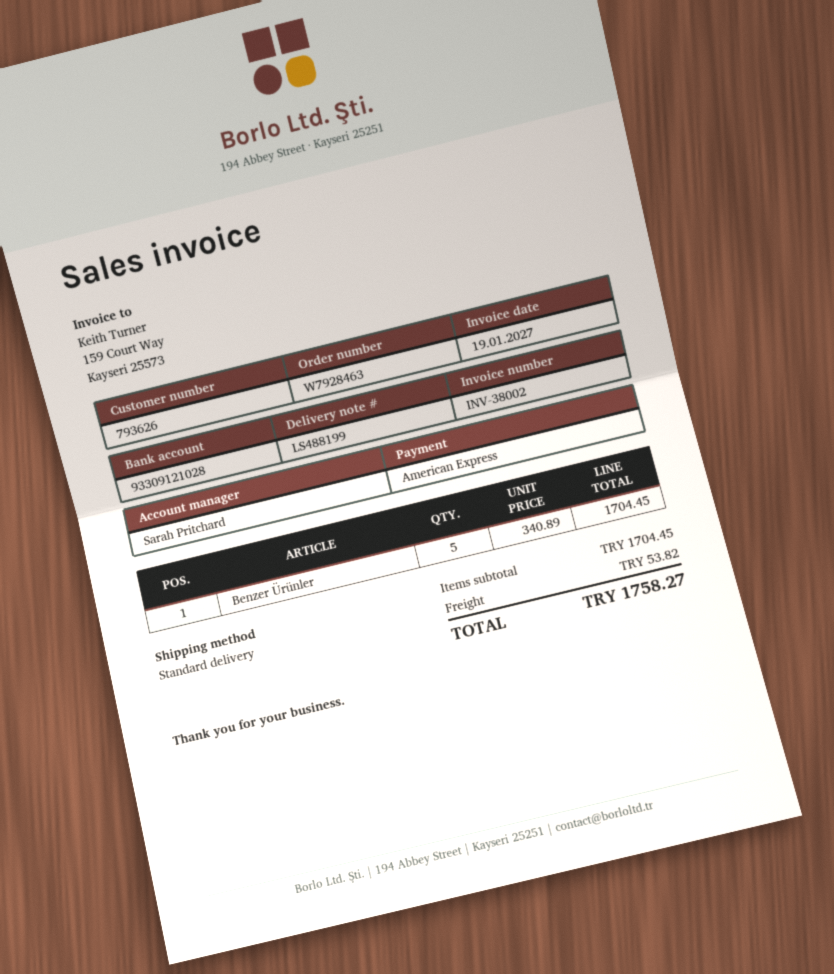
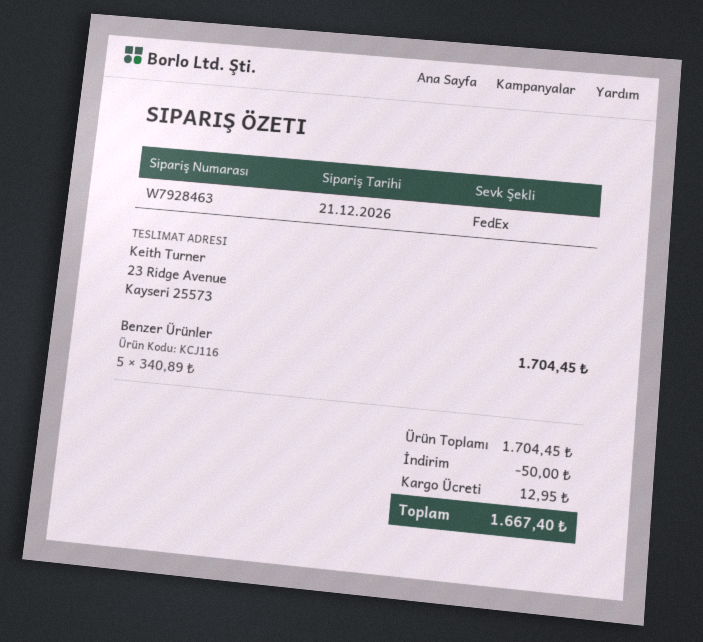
shipping method: standard -> FedEx
discount: none -> 50.00
shipping: 53.82 -> 12.95
total: 1758.27 -> 1667.40

